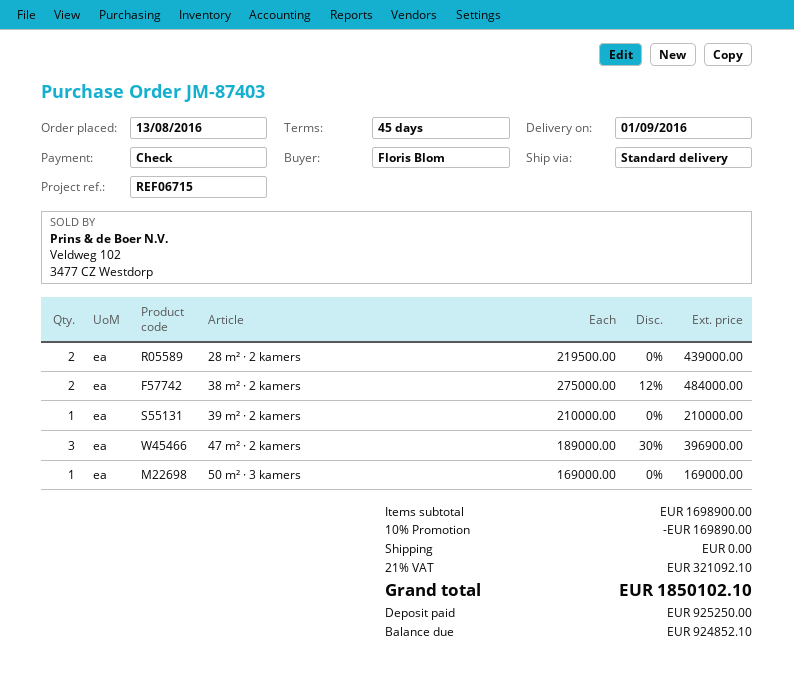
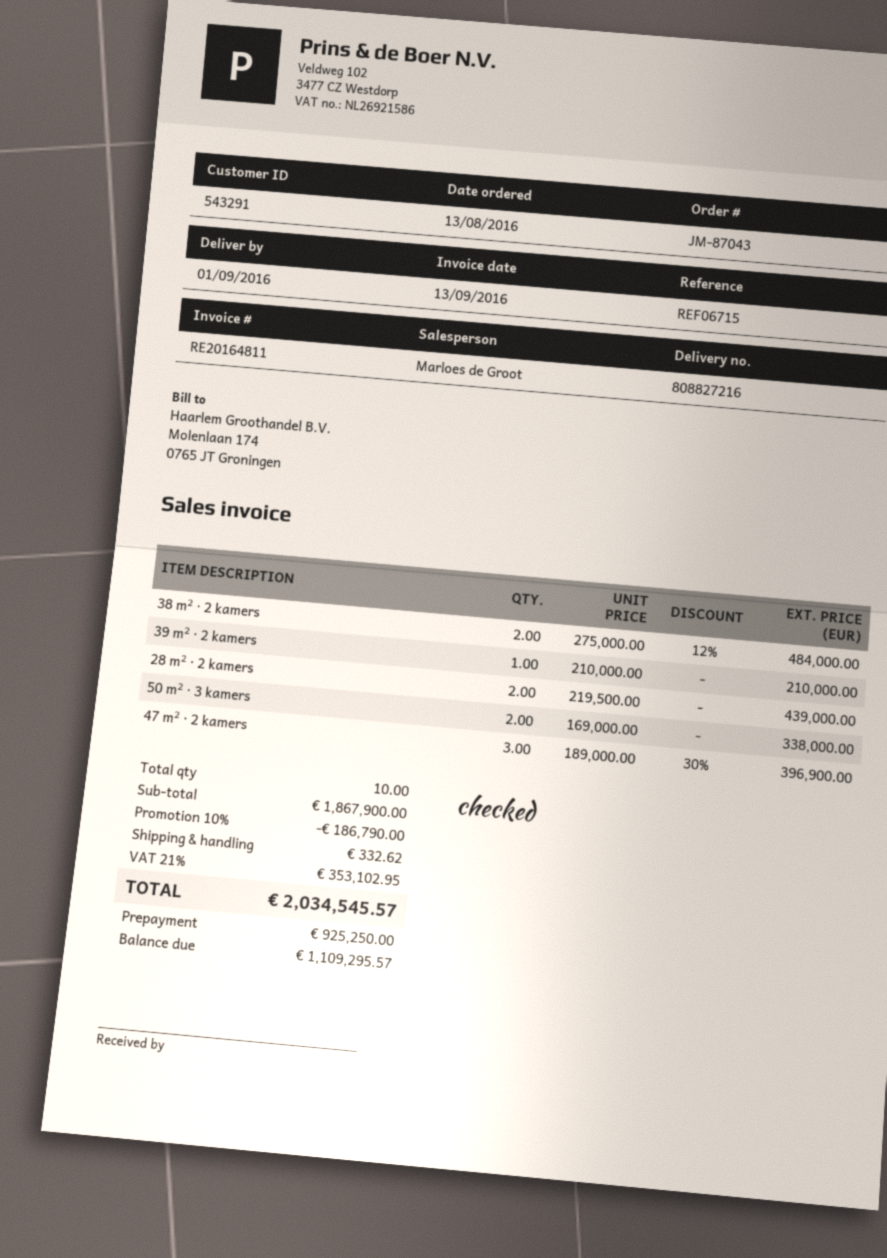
order number: JM-87403 -> JM-87043
50 m² · 3 kamers: 1 x 169000.00 = 169000.00 -> 2 x 169000.00 = 338000.00
subtotal: 1698900.00 -> 1867900.00
discount: 10% = 169890.00 -> 10% = 186790.00
shipping: 0.00 -> 332.62
tax: 21% = 321092.10 -> 21% = 353102.95
total: 1850102.10 -> 2034545.57
balance: 924852.10 -> 1109295.57

